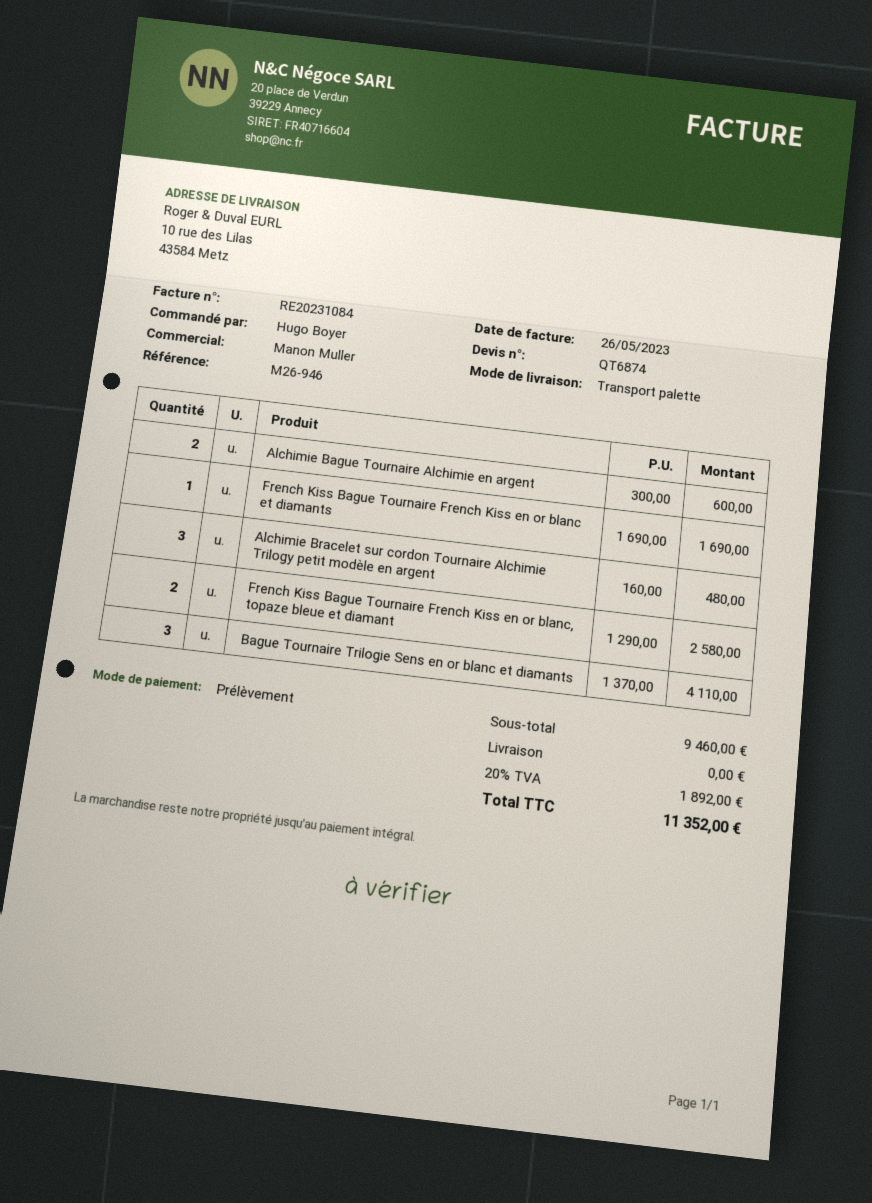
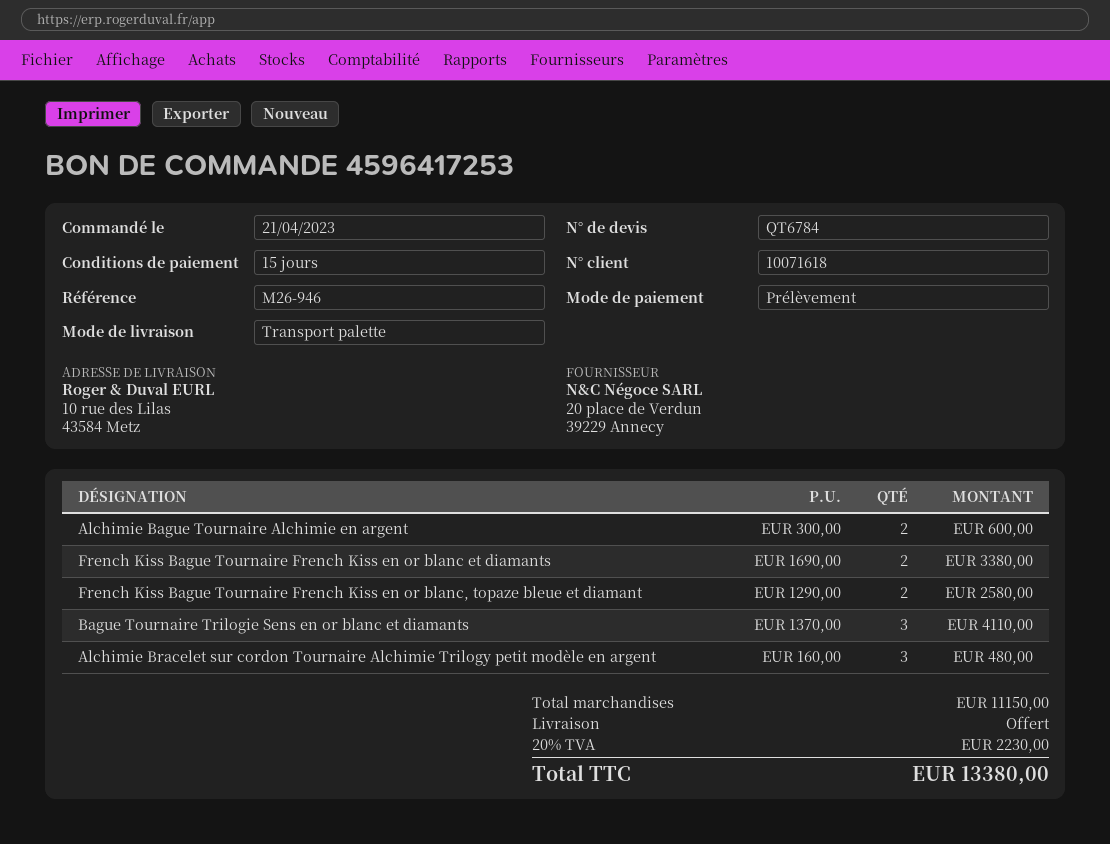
quote number: QT6874 -> QT6784
French Kiss Bague Tournaire French Kiss en or blanc et diamants: 1 x 1690.00 = 1690.00 -> 2 x 1690.00 = 3380.00
subtotal: 9460.00 -> 11150.00
tax: 20% = 1892.00 -> 20% = 2230.00
total: 11352.00 -> 13380.00

